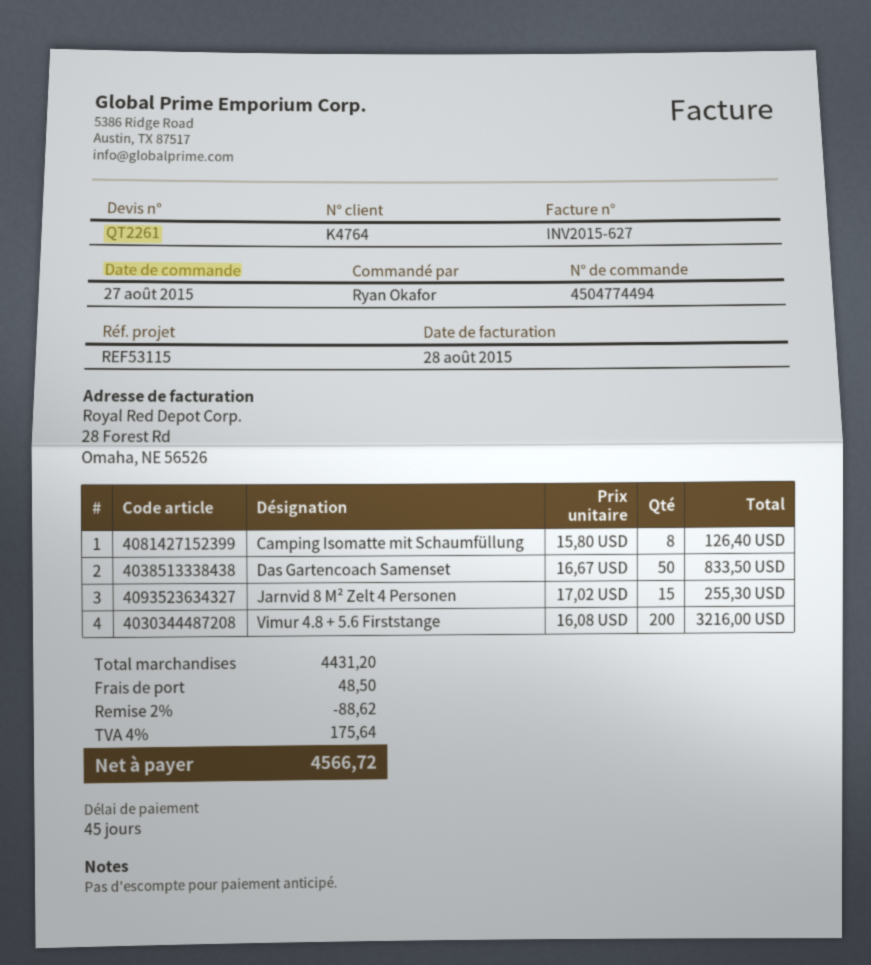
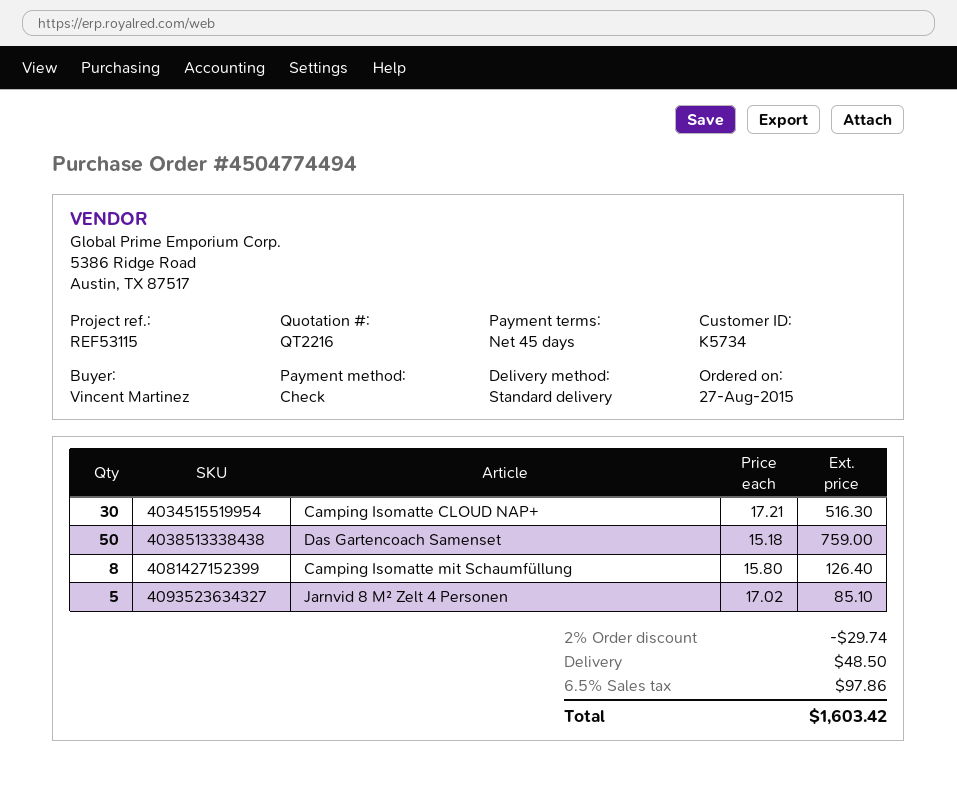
quote number: QT2261 -> QT2216
customer number: K4764 -> K5734
ordered by: Ryan Okafor -> Vincent Martinez
Das Gartencoach Samenset: 50 x 16.67 = 833.50 -> 50 x 15.18 = 759.00
Jarnvid 8 M² Zelt 4 Personen: 15 x 17.02 = 255.30 -> 5 x 17.02 = 85.10
Vimur 4.8 + 5.6 Firststange: 200 x 16.08 = 3216.00 -> none
Camping Isomatte CLOUD NAP+: none -> 30 x 17.21 = 516.30
discount: 2% = 88.62 -> 2% = 29.74
tax: 4% = 175.64 -> 6.5% = 97.86
total: 4566.72 -> 1603.42

